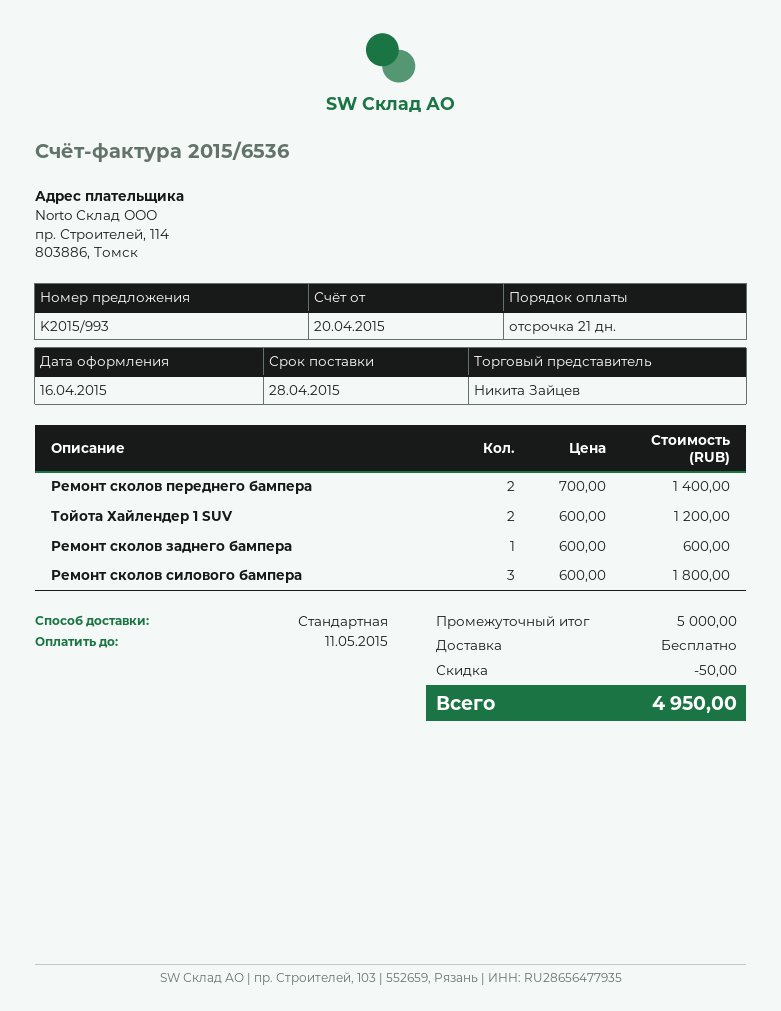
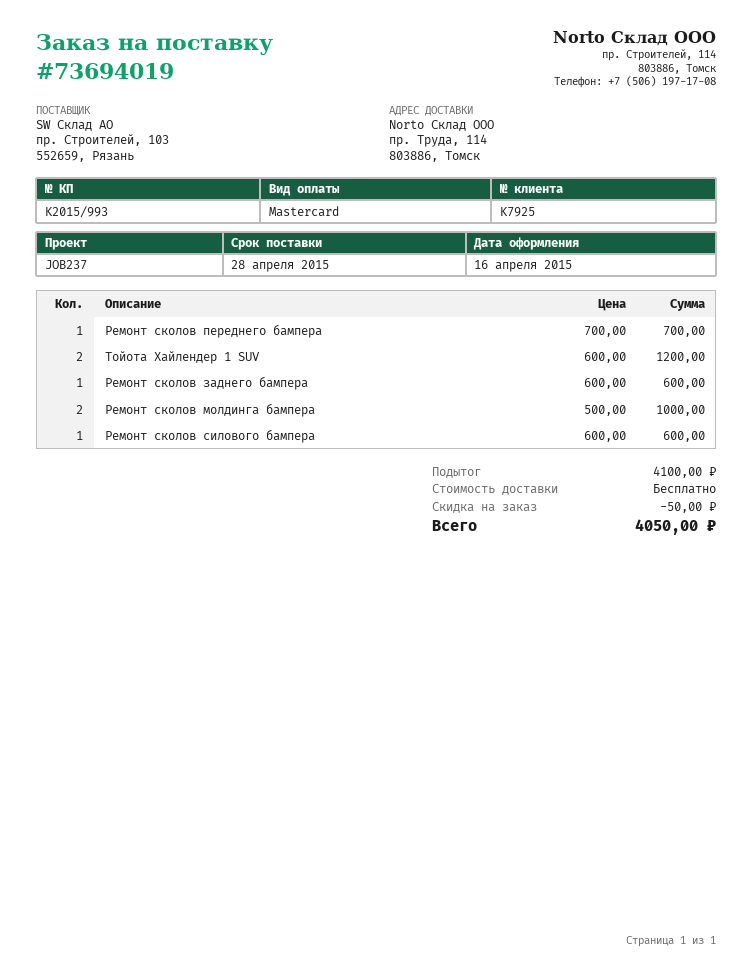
Ремонт сколов переднего бампера: 2 x 700.00 = 1400.00 -> 1 x 700.00 = 700.00
Ремонт сколов силового бампера: 3 x 600.00 = 1800.00 -> 1 x 600.00 = 600.00
Ремонт сколов молдинга бампера: none -> 2 x 500.00 = 1000.00
subtotal: 5000.00 -> 4100.00
total: 4950.00 -> 4050.00

